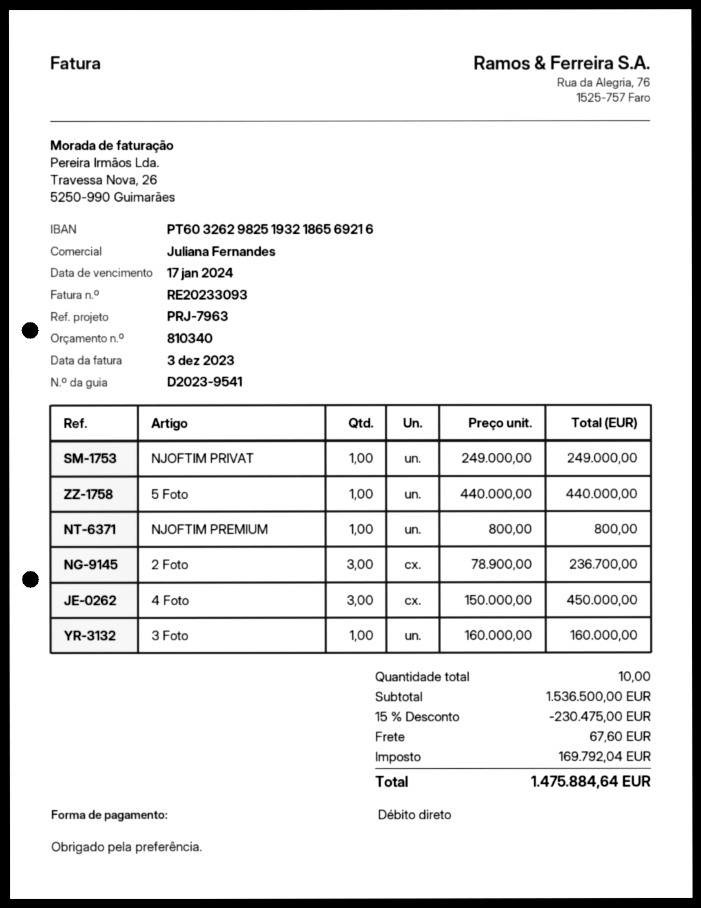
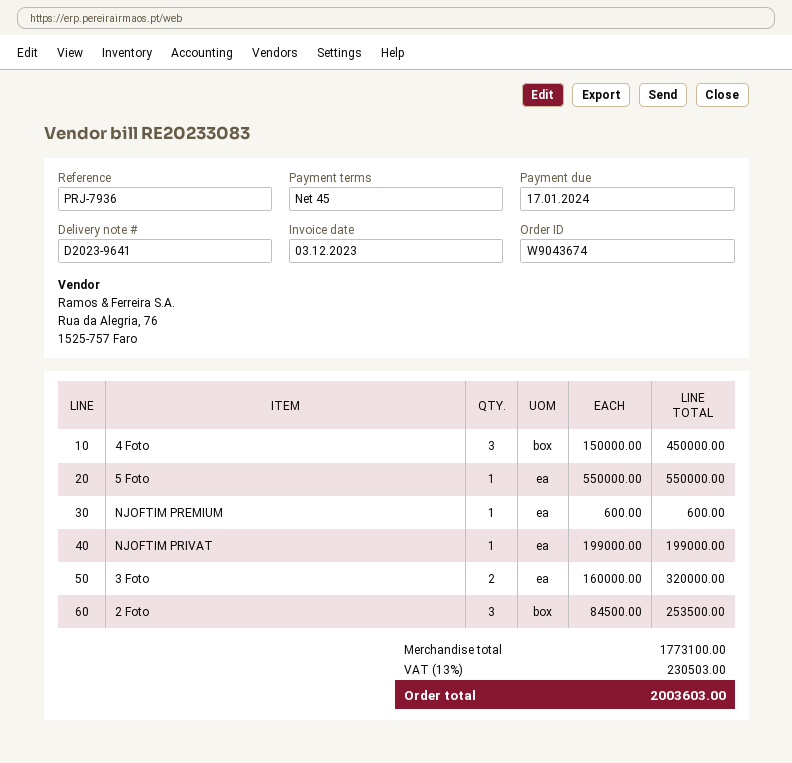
delivery note number: D2023-9541 -> D2023-9641
invoice number: RE20233093 -> RE20233083
reference: PRJ-7963 -> PRJ-7936
NJOFTIM PRIVAT: 1 x 249000.00 = 249000.00 -> 1 x 199000.00 = 199000.00
5 Foto: 1 x 440000.00 = 440000.00 -> 1 x 550000.00 = 550000.00
NJOFTIM PREMIUM: 1 x 800.00 = 800.00 -> 1 x 600.00 = 600.00
2 Foto: 3 x 78900.00 = 236700.00 -> 3 x 84500.00 = 253500.00
3 Foto: 1 x 160000.00 = 160000.00 -> 2 x 160000.00 = 320000.00
subtotal: 1536500.00 -> 1773100.00
discount: 15% = 230475.00 -> none
shipping: 67.60 -> none
tax: 169792.04 -> 230503.00
total: 1475884.64 -> 2003603.00

